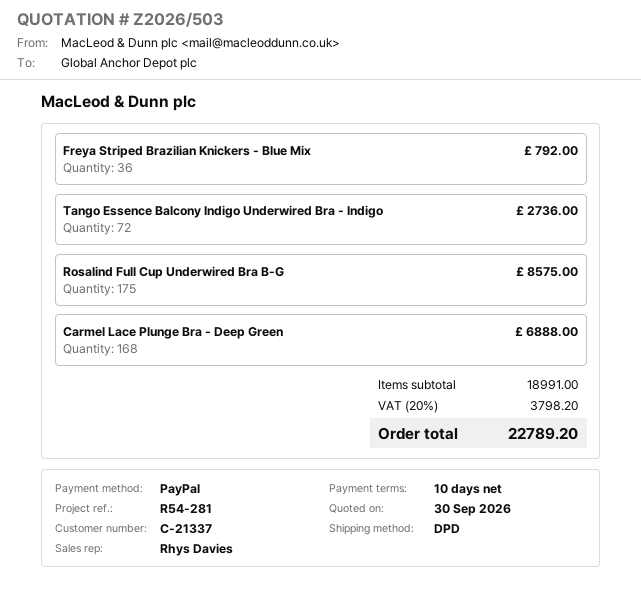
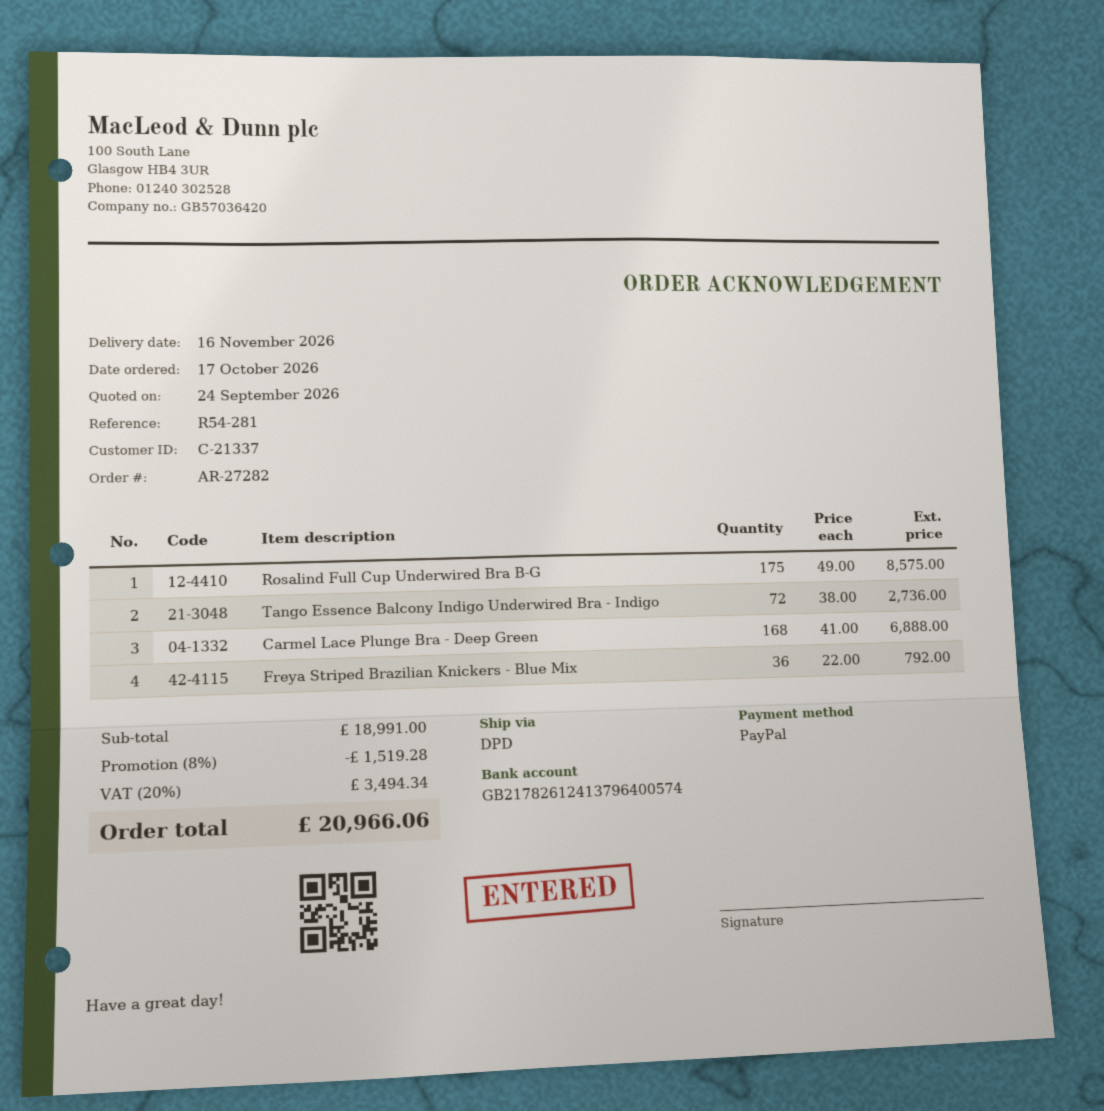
quote date: 2026-09-30 -> 2026-09-24
discount: none -> 8% = 1519.28
tax: 20% = 3798.20 -> 20% = 3494.34
total: 22789.20 -> 20966.06

